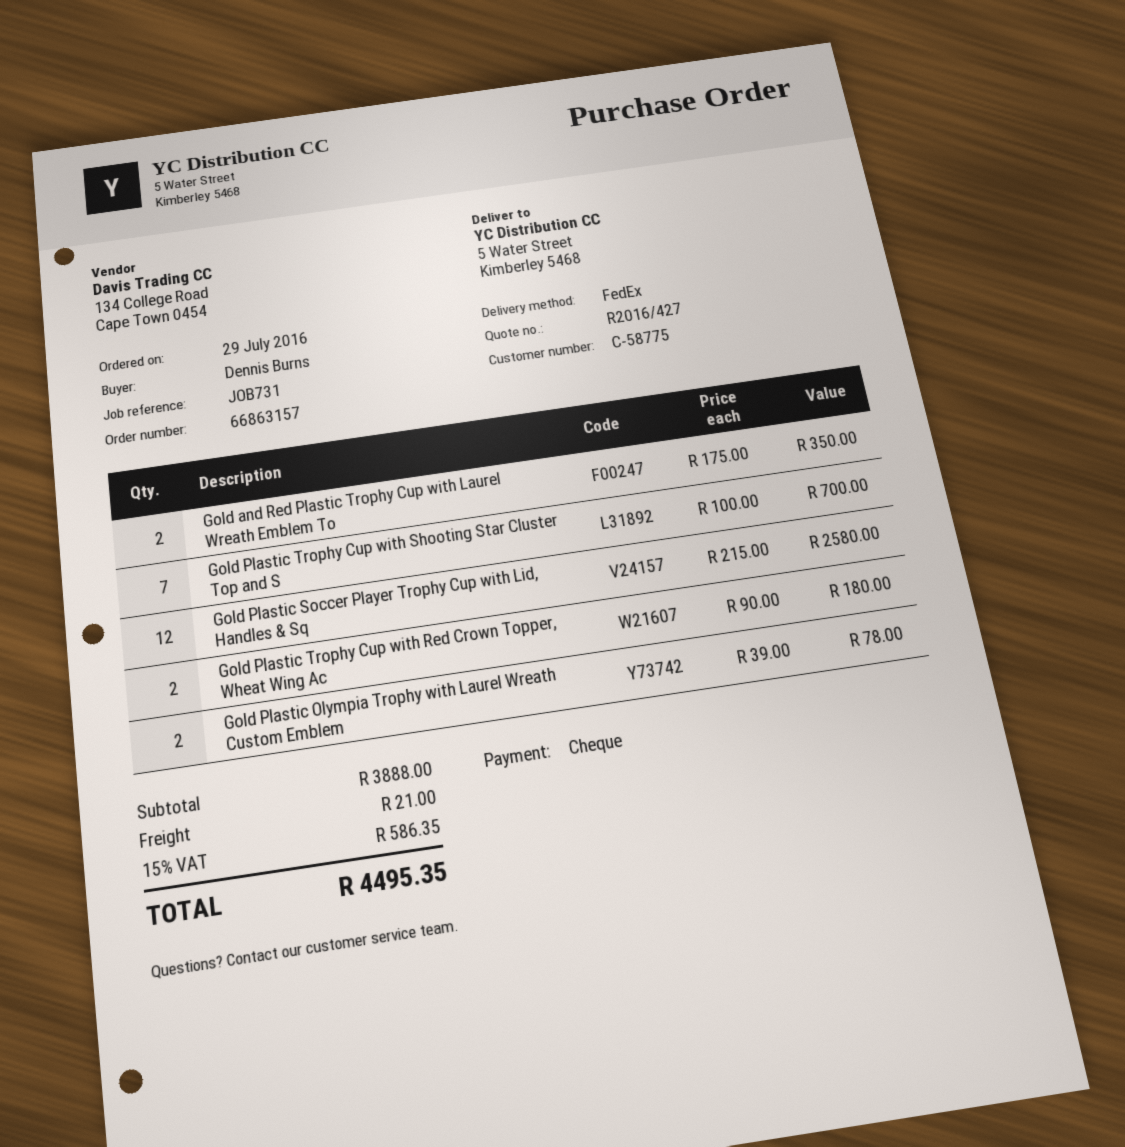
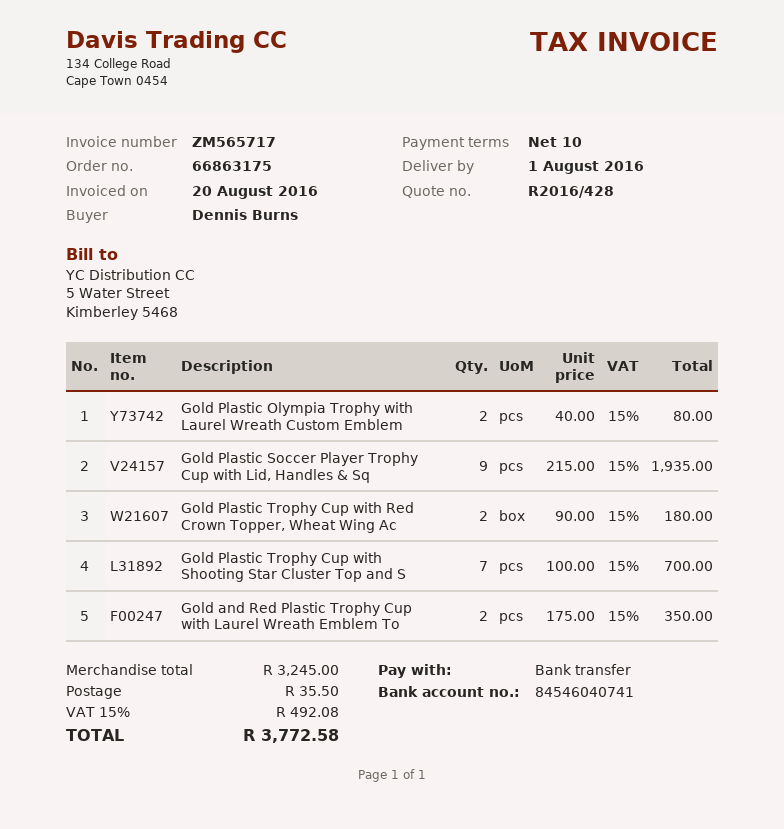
quote number: R2016/427 -> R2016/428
order number: 66863157 -> 66863175
payment method: cheque -> bank transfer
Gold Plastic Soccer Player Trophy Cup with Lid, Handles & Sq: 12 x 215.00 = 2580.00 -> 9 x 215.00 = 1935.00
Gold Plastic Olympia Trophy with Laurel Wreath Custom Emblem: 2 x 39.00 = 78.00 -> 2 x 40.00 = 80.00
subtotal: 3888.00 -> 3245.00
shipping: 21.00 -> 35.50
tax: 15% = 586.35 -> 15% = 492.08
total: 4495.35 -> 3772.58

